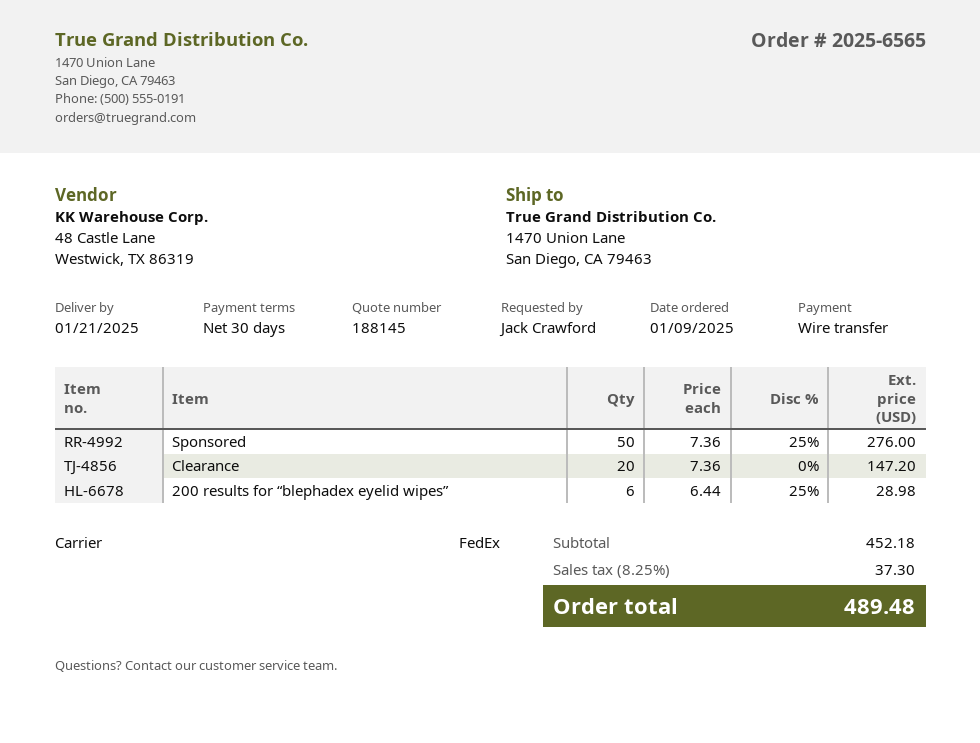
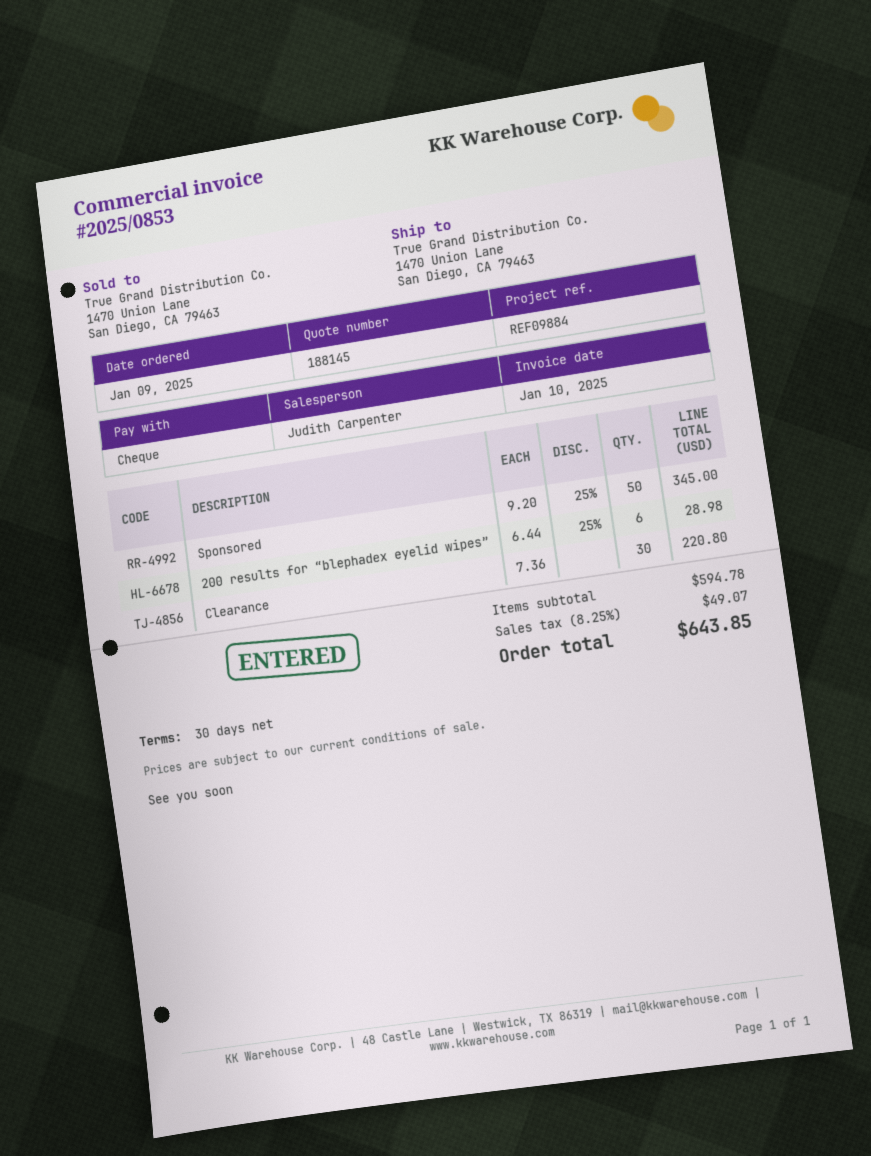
payment method: bank transfer -> cheque
Sponsored: 50 x 7.36 - 25% = 276.00 -> 50 x 9.20 - 25% = 345.00
Clearance: 20 x 7.36 = 147.20 -> 30 x 7.36 = 220.80
subtotal: 452.18 -> 594.78
tax: 8.25% = 37.30 -> 8.25% = 49.07
total: 489.48 -> 643.85

